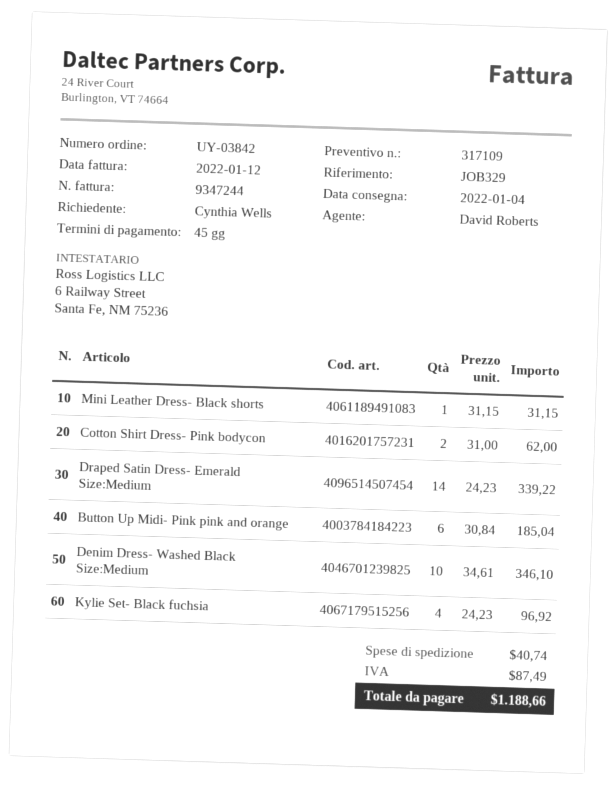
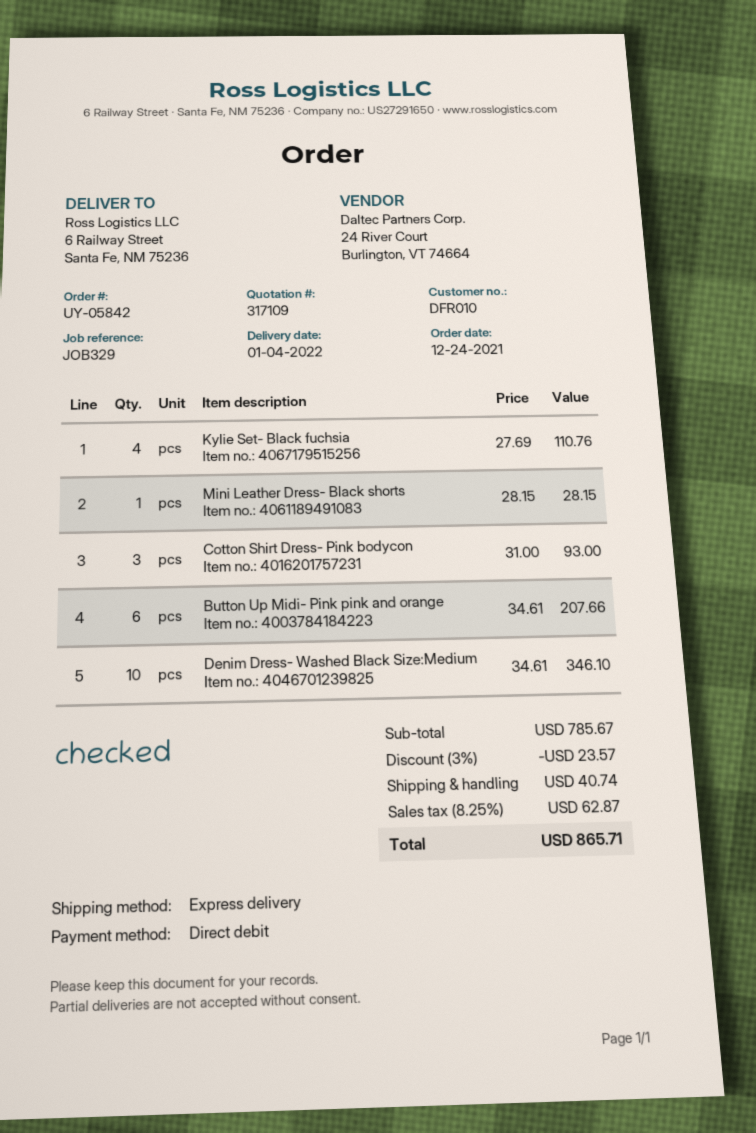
order number: UY-03842 -> UY-05842
Mini Leather Dress- Black shorts: 1 x 31.15 = 31.15 -> 1 x 28.15 = 28.15
Cotton Shirt Dress- Pink bodycon: 2 x 31.00 = 62.00 -> 3 x 31.00 = 93.00
Draped Satin Dress- Emerald Size:Medium: 14 x 24.23 = 339.22 -> none
Button Up Midi- Pink pink and orange: 6 x 30.84 = 185.04 -> 6 x 34.61 = 207.66
Kylie Set- Black fuchsia: 4 x 24.23 = 96.92 -> 4 x 27.69 = 110.76
discount: none -> 3% = 23.57
tax: 87.49 -> 62.87
total: 1188.66 -> 865.71

